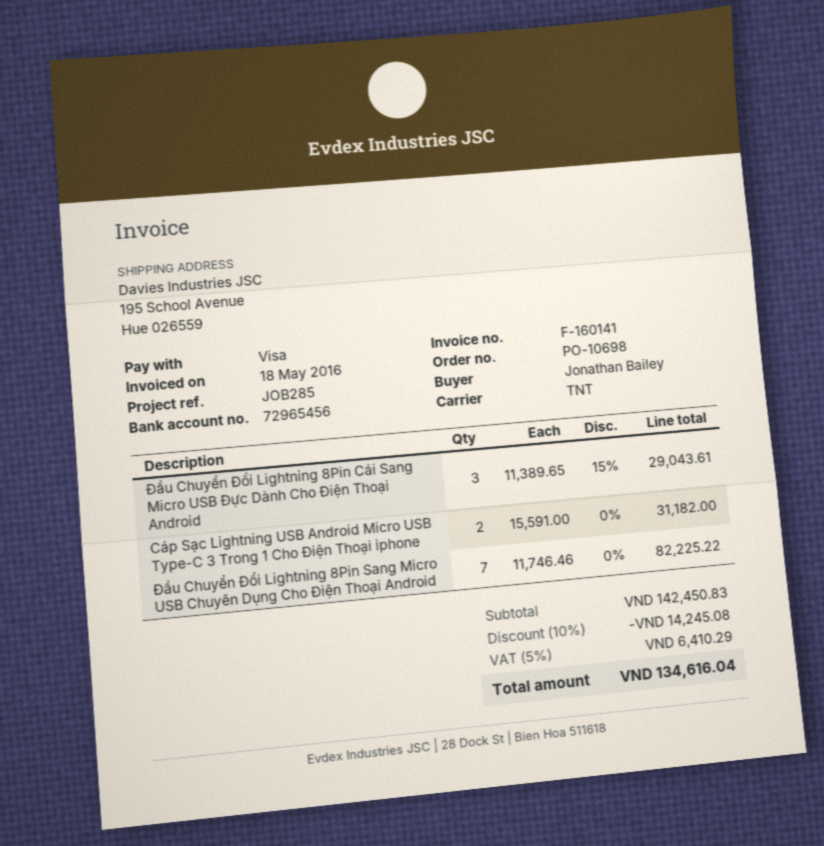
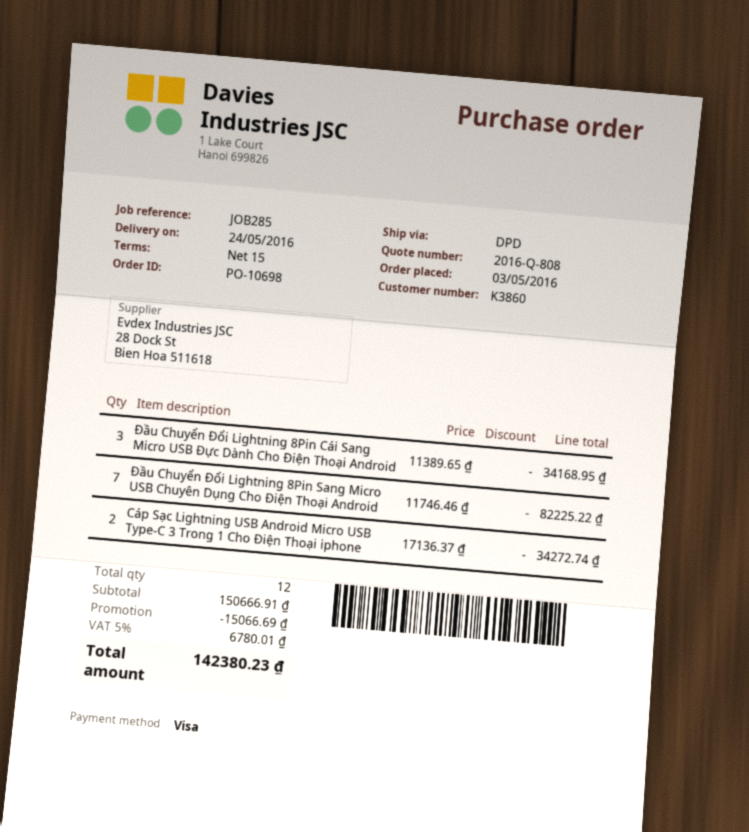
shipping method: TNT -> DPD
Đầu Chuyển Đổi Lightning 8Pin Cái Sang Micro USB Đực Dành Cho Điện Thoại Android: 3 x 11389.65 - 15% = 29043.61 -> 3 x 11389.65 = 34168.95
Cáp Sạc Lightning USB Android Micro USB Type-C 3 Trong 1 Cho Điện Thoại iphone: 2 x 15591.00 = 31182.00 -> 2 x 17136.37 = 34272.74
subtotal: 142450.83 -> 150666.91
discount: 14245.08 -> 15066.69
tax: 5% = 6410.29 -> 5% = 6780.01
total: 134616.04 -> 142380.23

